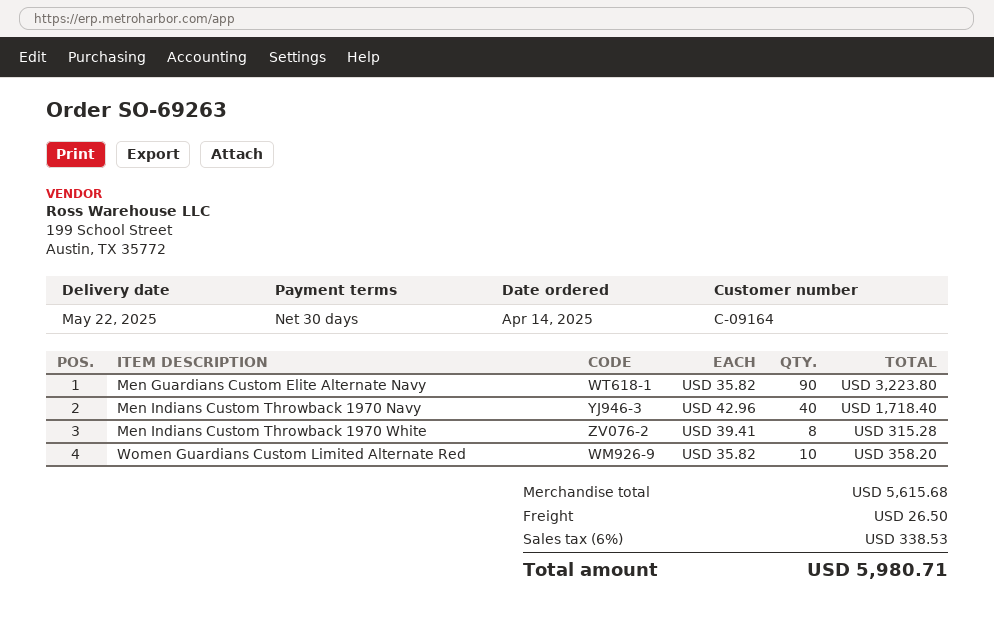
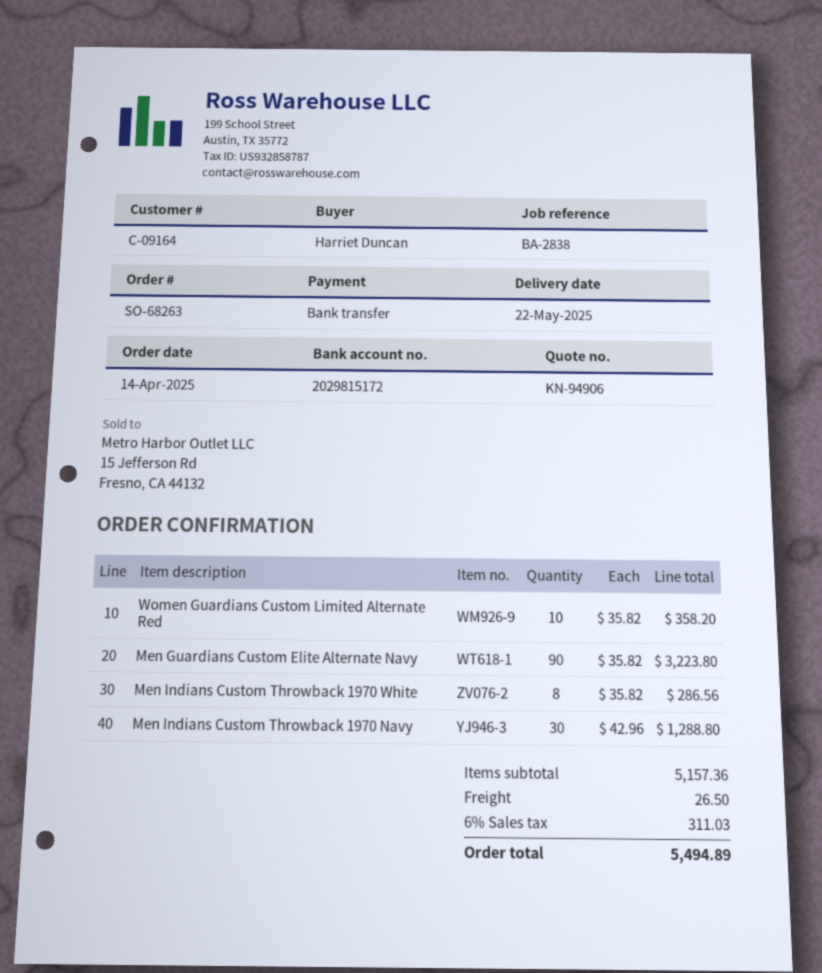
order number: SO-69263 -> SO-68263
Men Indians Custom Throwback 1970 Navy: 40 x 42.96 = 1718.40 -> 30 x 42.96 = 1288.80
Men Indians Custom Throwback 1970 White: 8 x 39.41 = 315.28 -> 8 x 35.82 = 286.56
subtotal: 5615.68 -> 5157.36
tax: 6% = 338.53 -> 6% = 311.03
total: 5980.71 -> 5494.89

